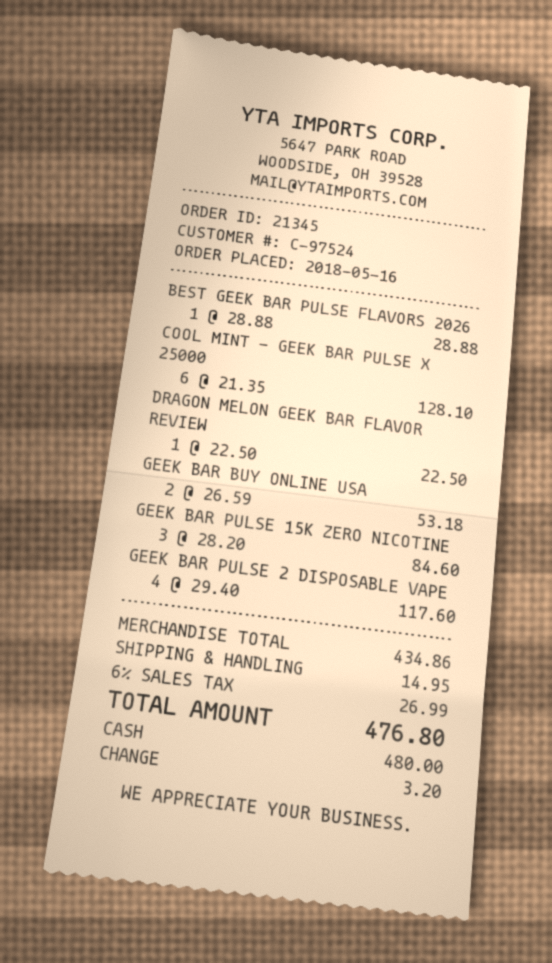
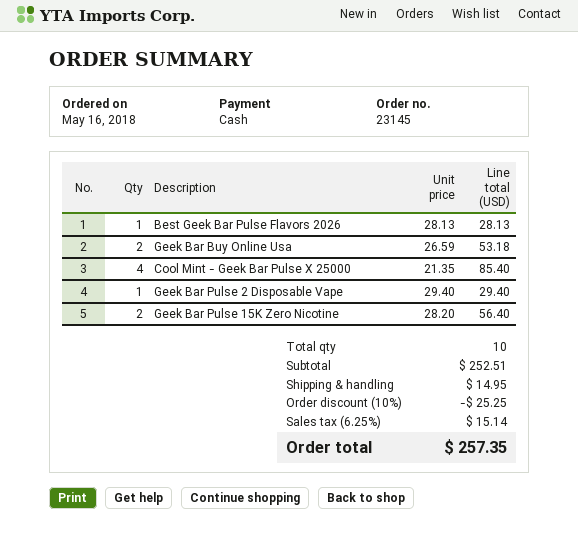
order number: 21345 -> 23145
BEST GEEK BAR PULSE FLAVORS 2026: 1 x 28.88 = 28.88 -> 1 x 28.13 = 28.13
COOL MINT - GEEK BAR PULSE X 25000: 6 x 21.35 = 128.10 -> 4 x 21.35 = 85.40
DRAGON MELON GEEK BAR FLAVOR REVIEW: 1 x 22.50 = 22.50 -> none
GEEK BAR PULSE 15K ZERO NICOTINE: 3 x 28.20 = 84.60 -> 2 x 28.20 = 56.40
GEEK BAR PULSE 2 DISPOSABLE VAPE: 4 x 29.40 = 117.60 -> 1 x 29.40 = 29.40
subtotal: 434.86 -> 252.51
discount: none -> 10% = 25.25
tax: 6% = 26.99 -> 6.25% = 15.14
total: 476.80 -> 257.35

